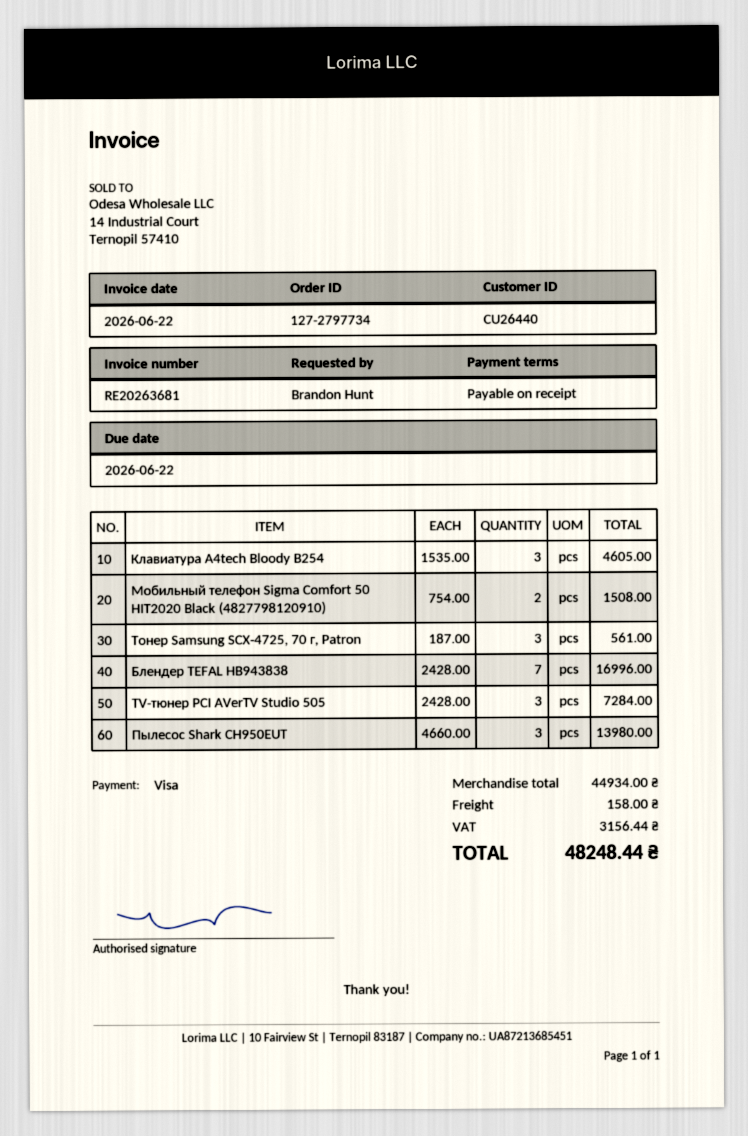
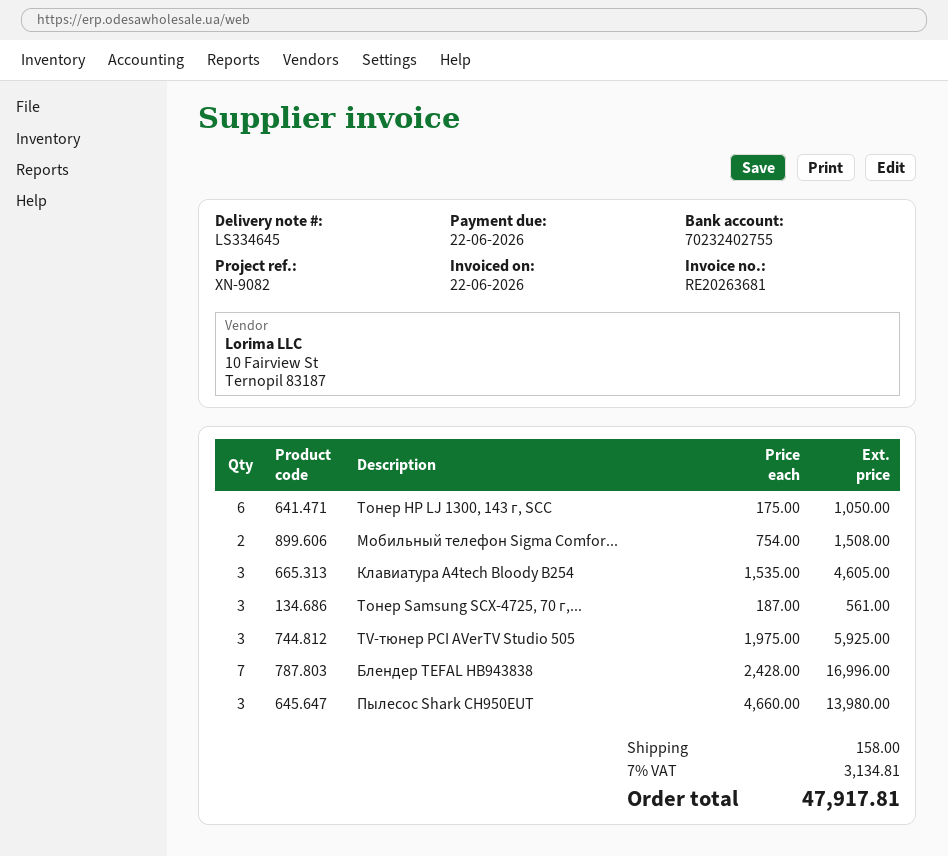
TV-тюнер PCI AVerTV Studio 505: 3 x 2428.00 = 7284.00 -> 3 x 1975.00 = 5925.00
Тонер HP LJ 1300, 143 г, SCC: none -> 6 x 175.00 = 1050.00
tax: 3156.44 -> 3134.81
total: 48248.44 -> 47917.81

